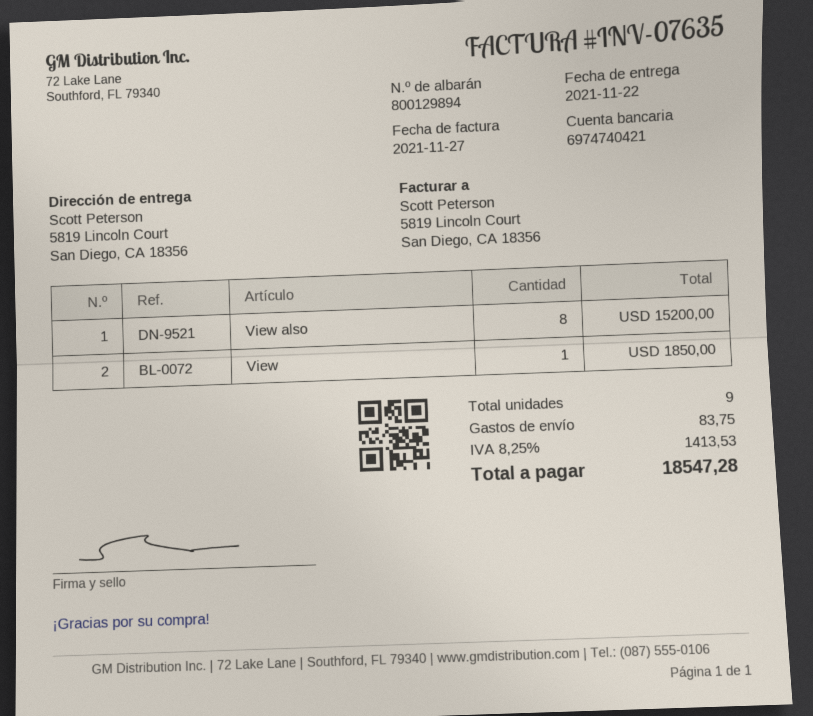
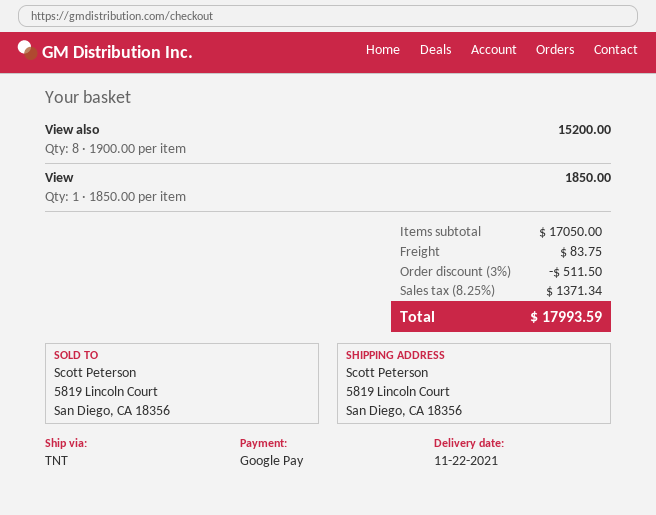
discount: none -> 3% = 511.50
tax: 8.25% = 1413.53 -> 8.25% = 1371.34
total: 18547.28 -> 17993.59

